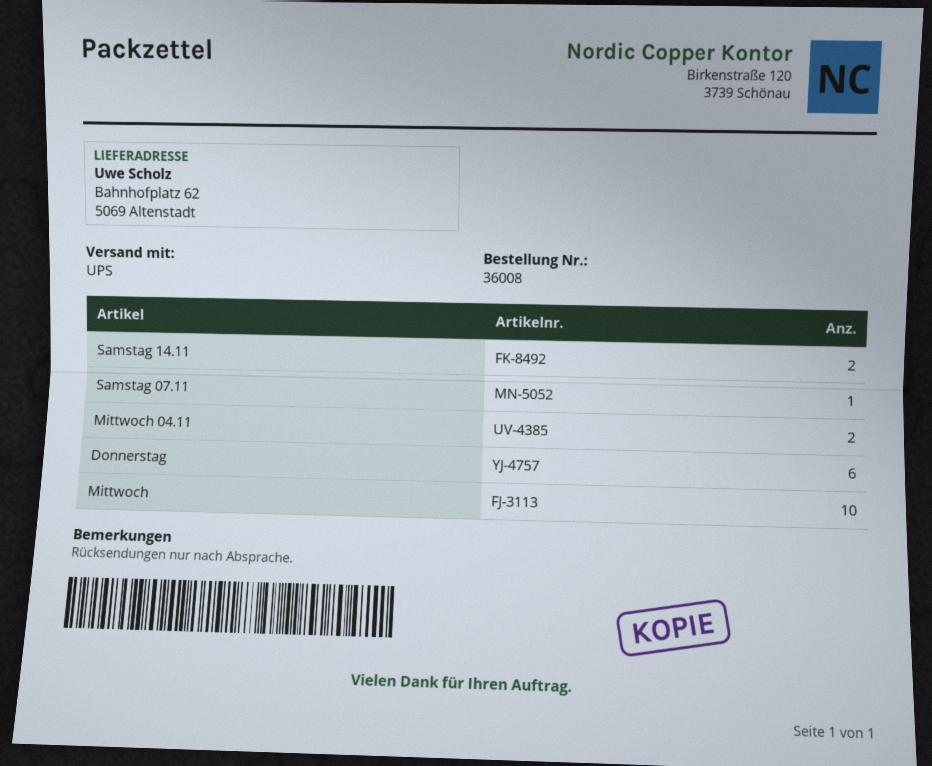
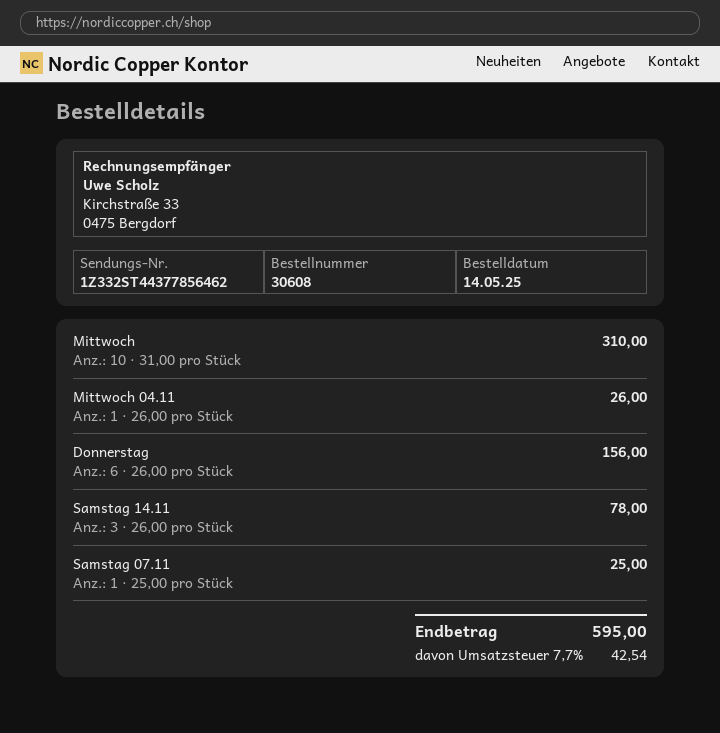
order number: 36008 -> 30608
Samstag 14.11: 2 -> 3
Mittwoch 04.11: 2 -> 1

